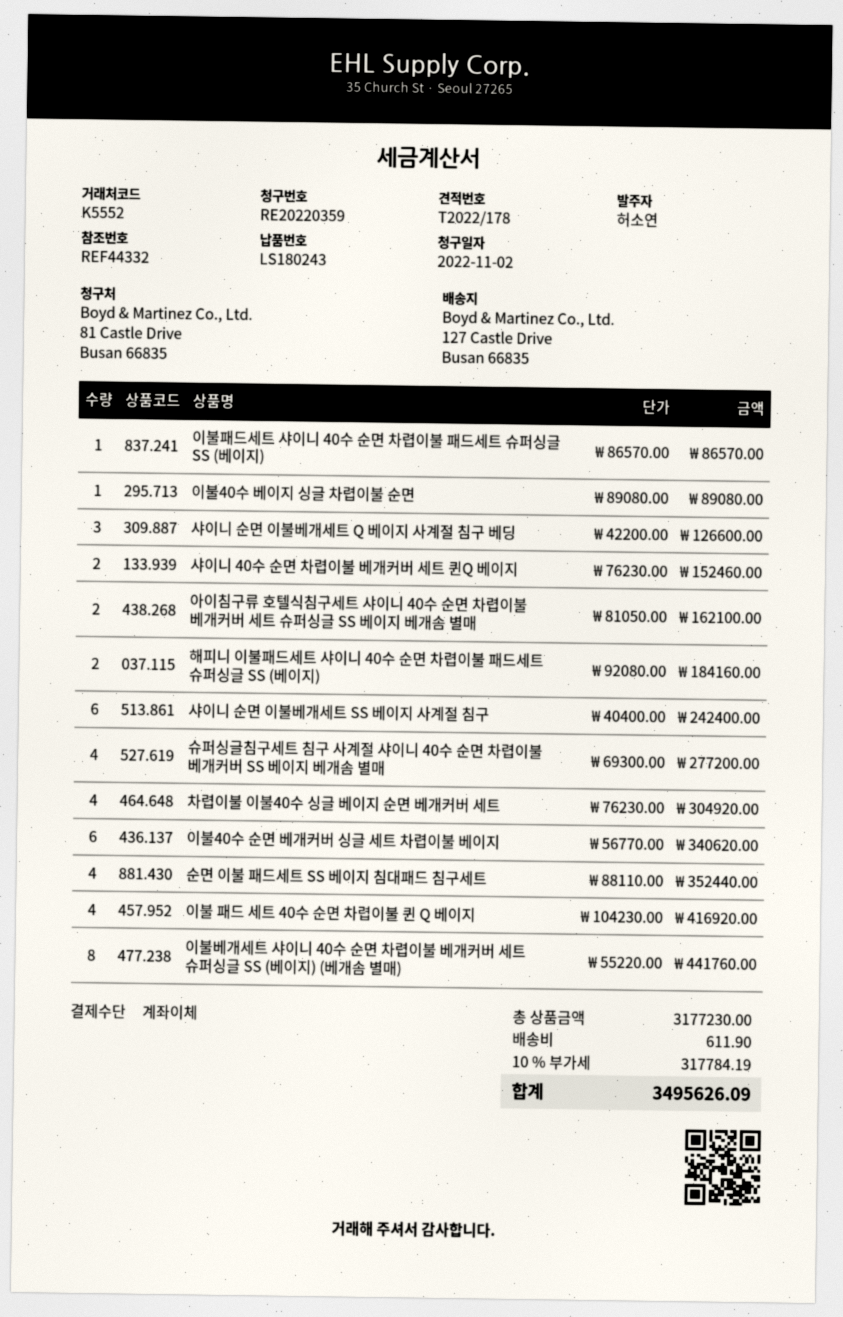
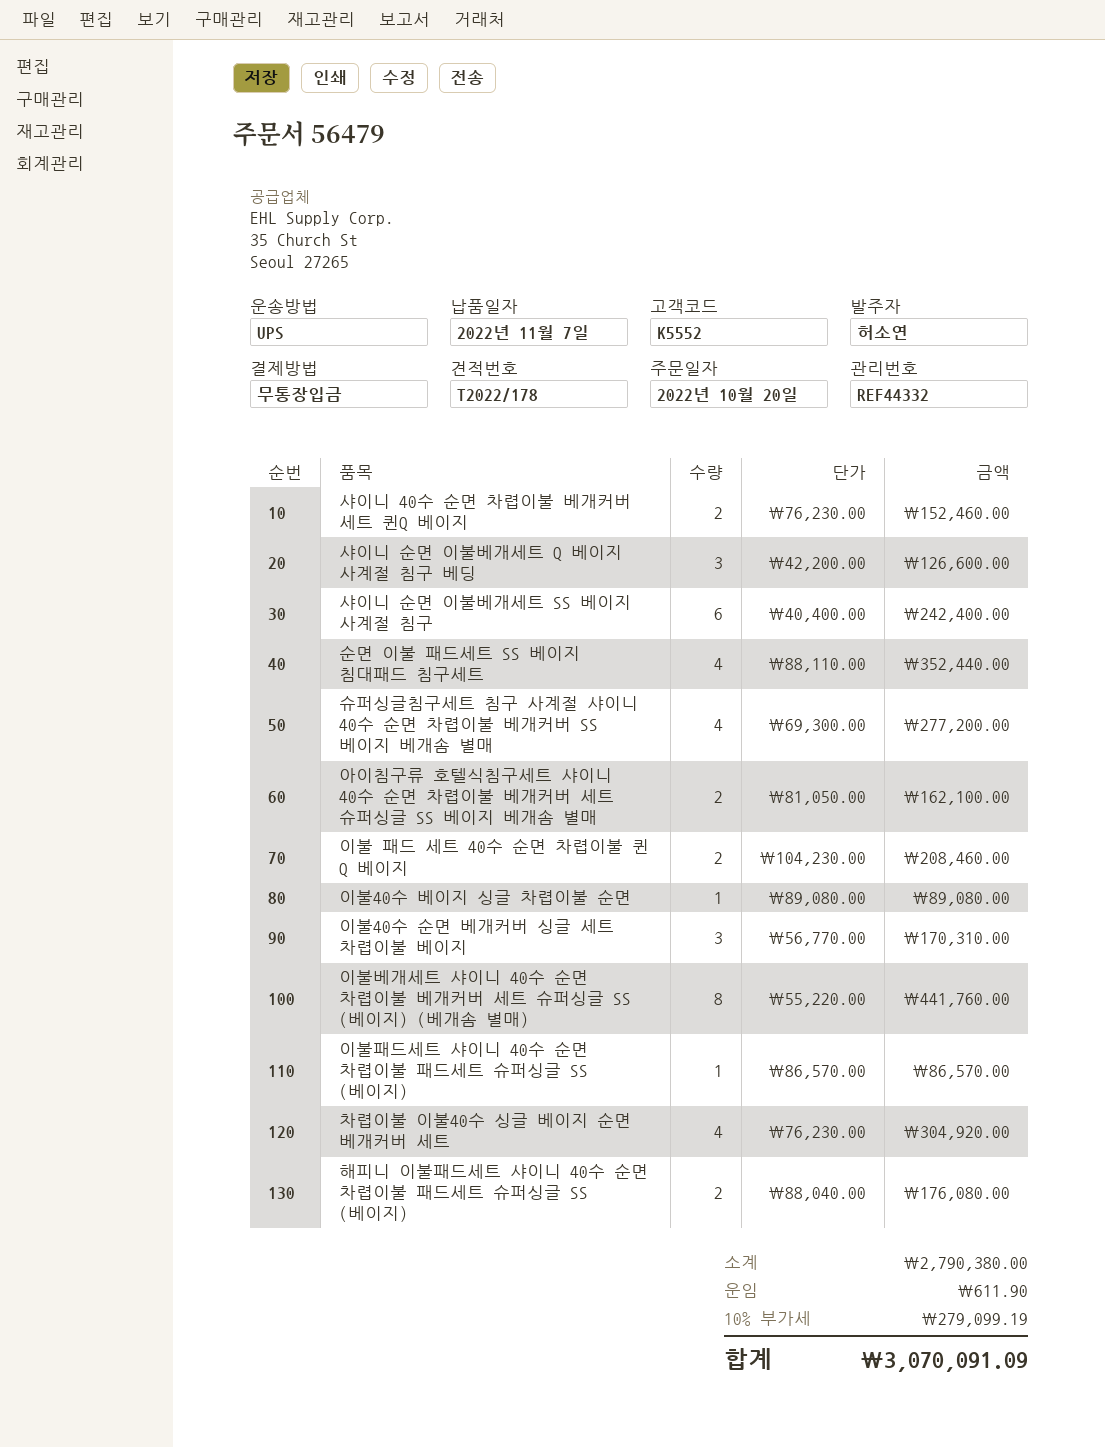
해피니 이불패드세트 샤이니 40수 순면 차렵이불 패드세트 슈퍼싱글 SS (베이지): 2 x 92080.00 = 184160.00 -> 2 x 88040.00 = 176080.00
이불40수 순면 베개커버 싱글 세트 차렵이불 베이지: 6 x 56770.00 = 340620.00 -> 3 x 56770.00 = 170310.00
이불 패드 세트 40수 순면 차렵이불 퀸 Q 베이지: 4 x 104230.00 = 416920.00 -> 2 x 104230.00 = 208460.00
subtotal: 3177230.00 -> 2790380.00
tax: 10% = 317784.19 -> 10% = 279099.19
total: 3495626.09 -> 3070091.09

